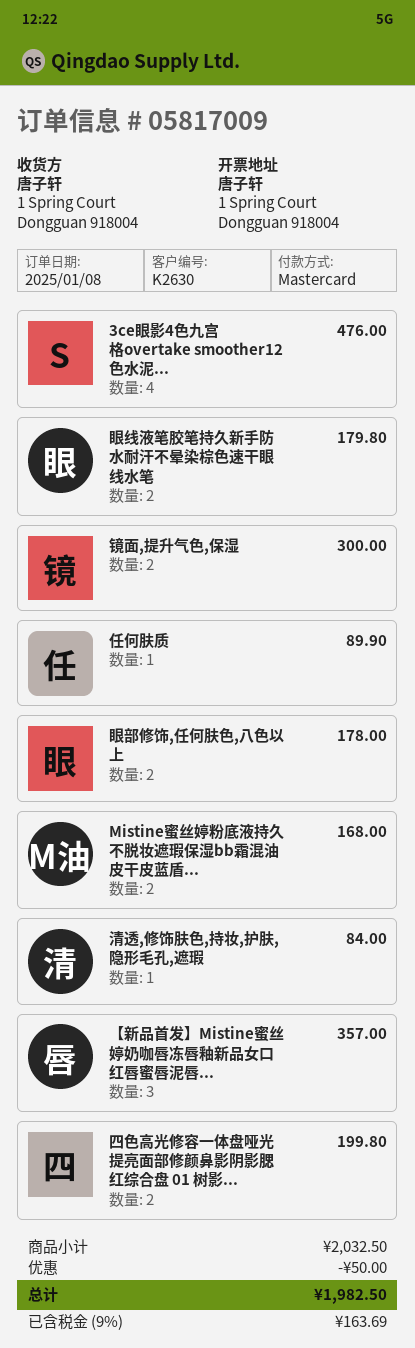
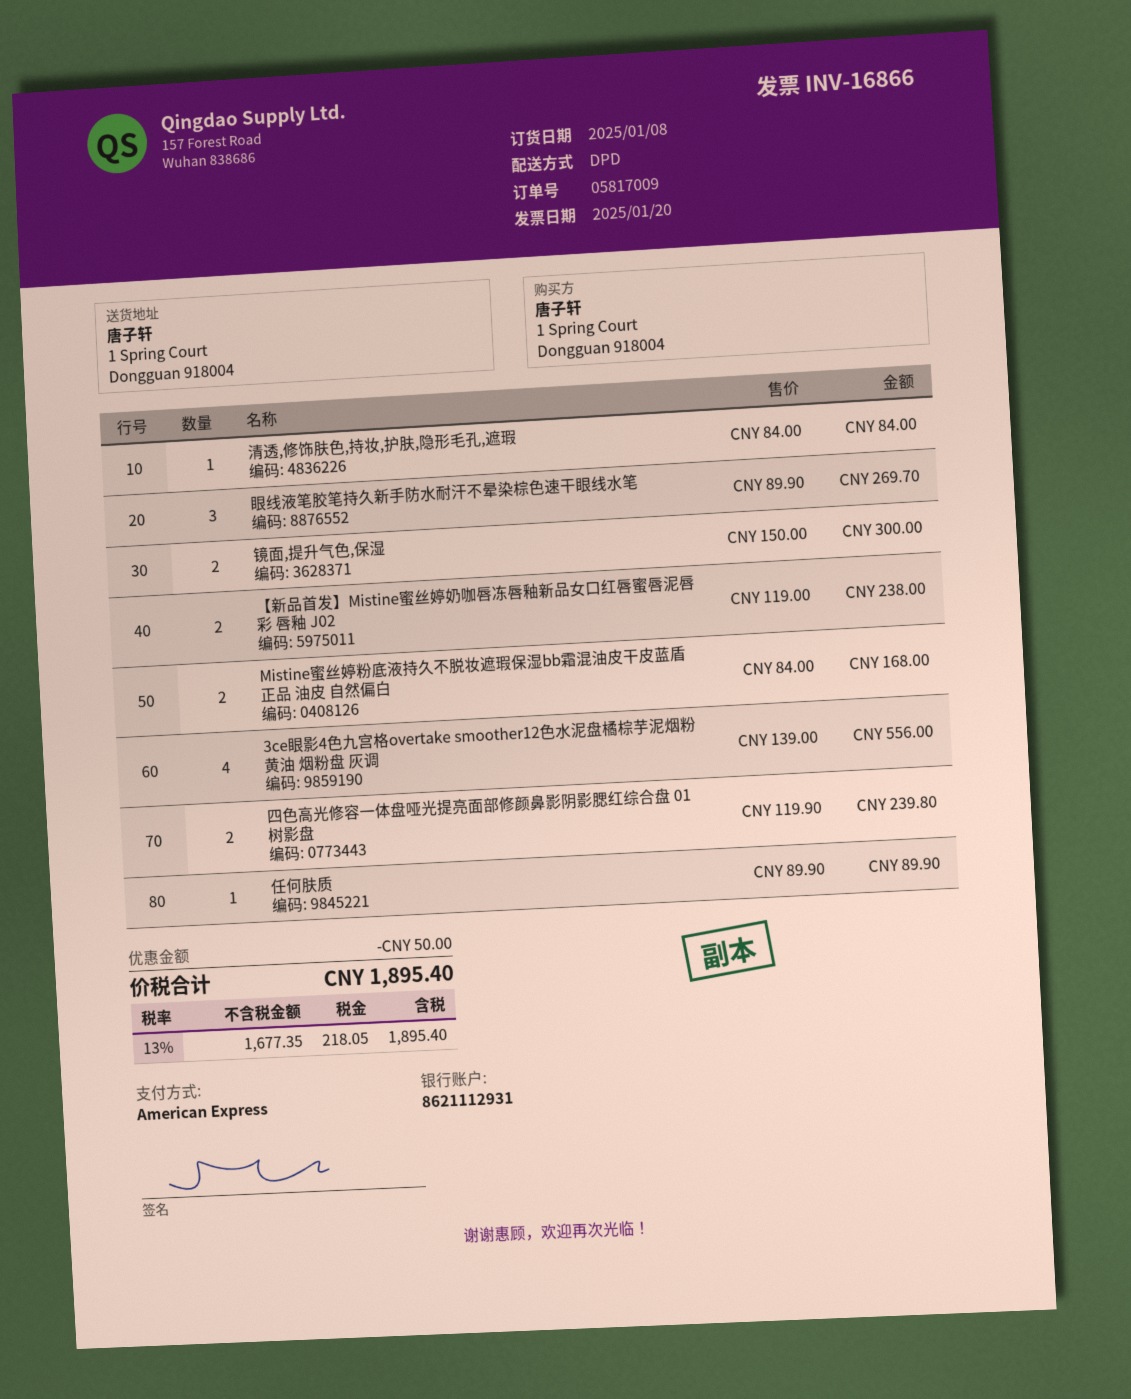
payment method: Mastercard -> American Express
3ce眼影4色九宫格overtake smoother12色水泥...: 4 for 476.00 -> 4 for 556.00
眼线液笔胶笔持久新手防水耐汗不晕染棕色速干眼线水笔: 2 for 179.80 -> 3 for 269.70
眼部修饰,任何肤色,八色以上: 2 for 178.00 -> none
【新品首发】Mistine蜜丝婷奶咖唇冻唇釉新品女口红唇蜜唇泥唇...: 3 for 357.00 -> 2 for 238.00
四色高光修容一体盘哑光提亮面部修颜鼻影阴影腮红综合盘 01 树影...: 2 for 199.80 -> 2 for 239.80
tax: 9% = 163.69 -> 13% = 218.05
total: 1982.50 -> 1895.40

